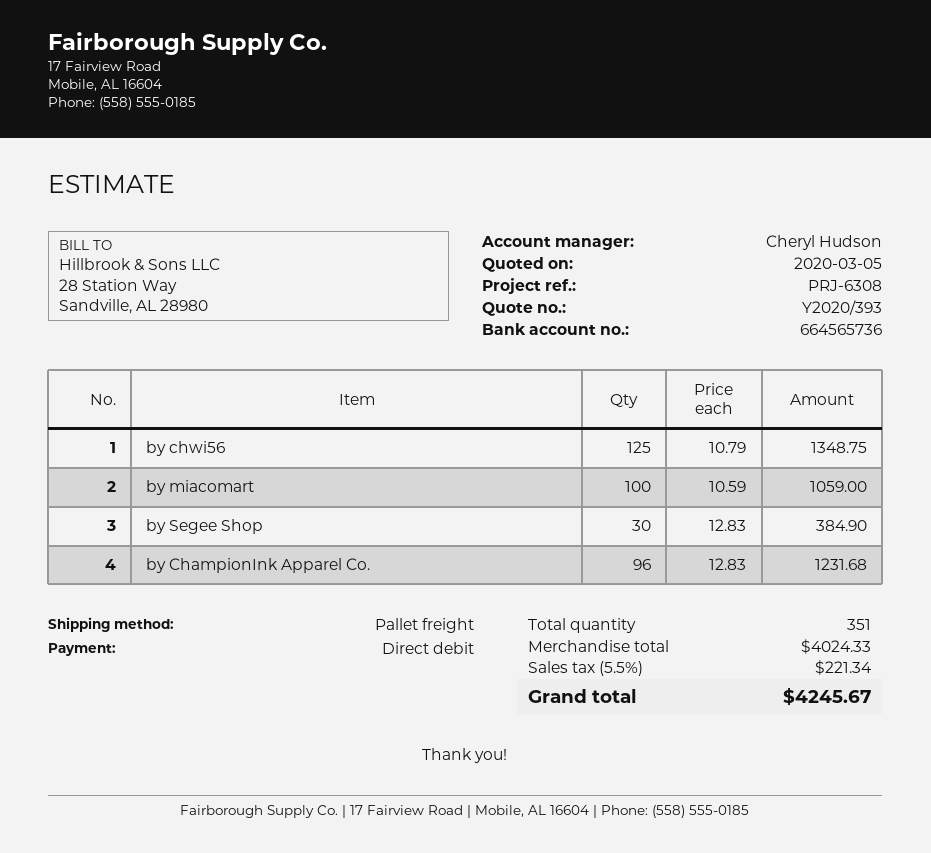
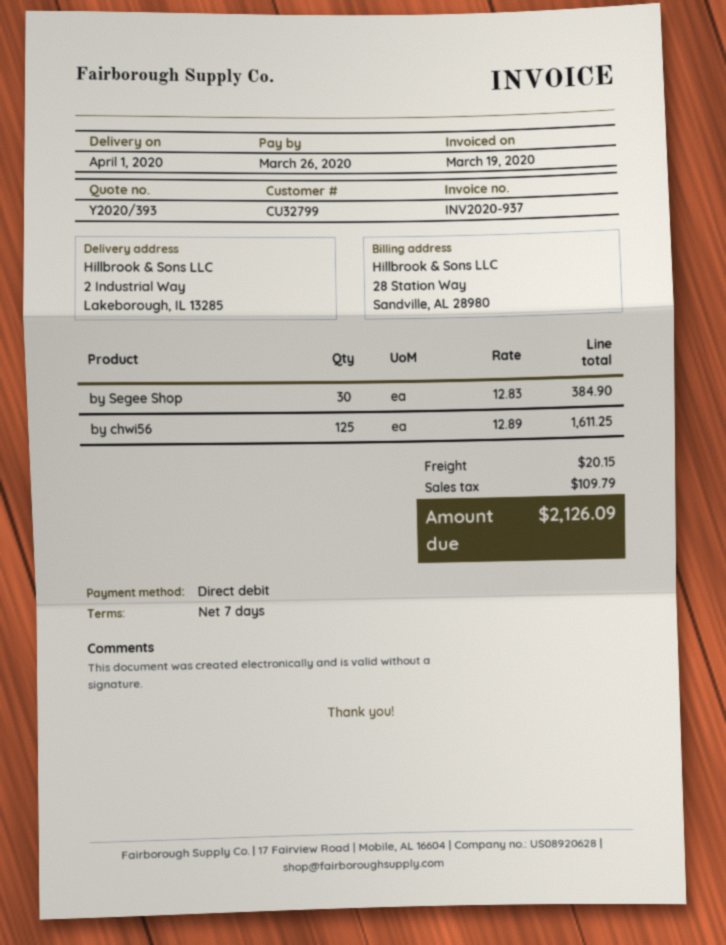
by chwi56: 125 x 10.79 = 1348.75 -> 125 x 12.89 = 1611.25
by miacomart: 100 x 10.59 = 1059.00 -> none
by ChampionInk Apparel Co.: 96 x 12.83 = 1231.68 -> none
shipping: none -> 20.15
tax: 221.34 -> 109.79
total: 4245.67 -> 2126.09

